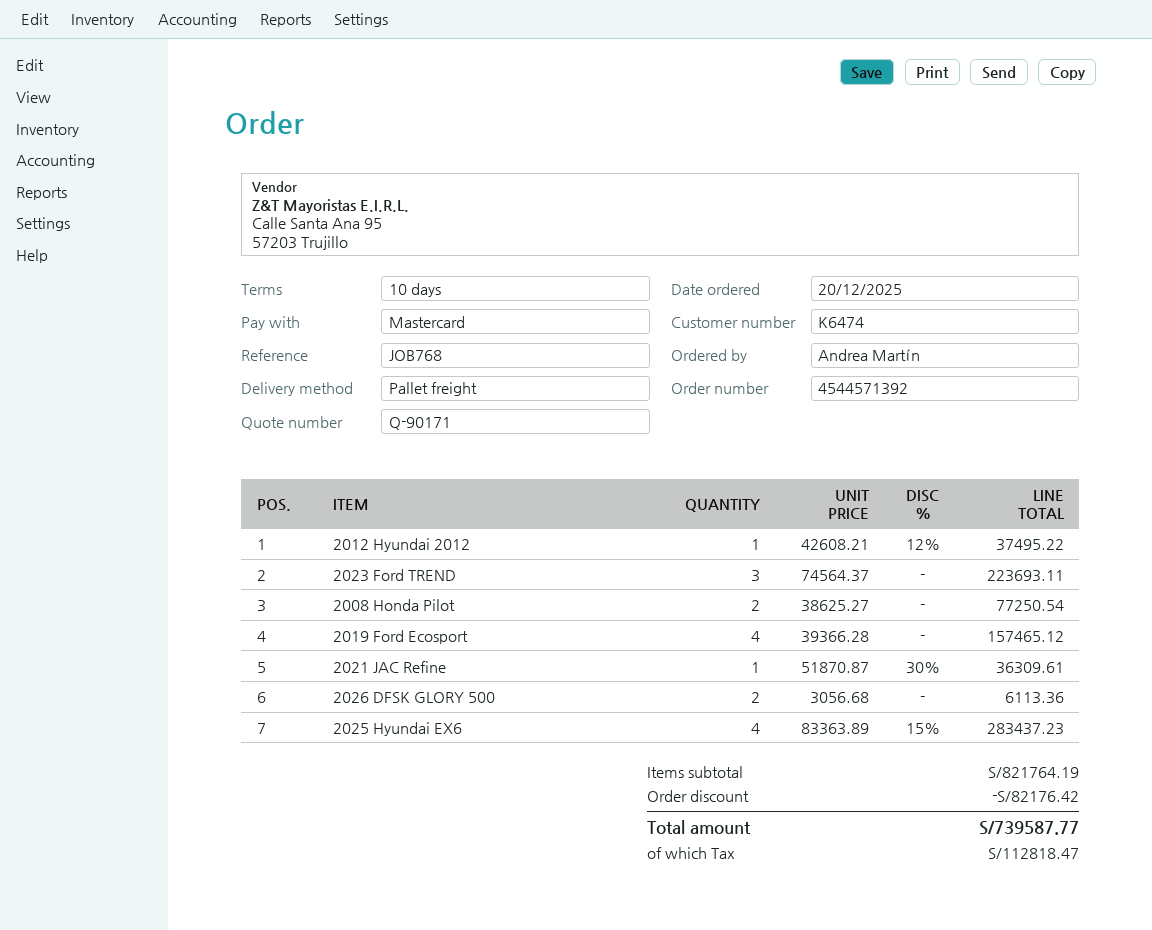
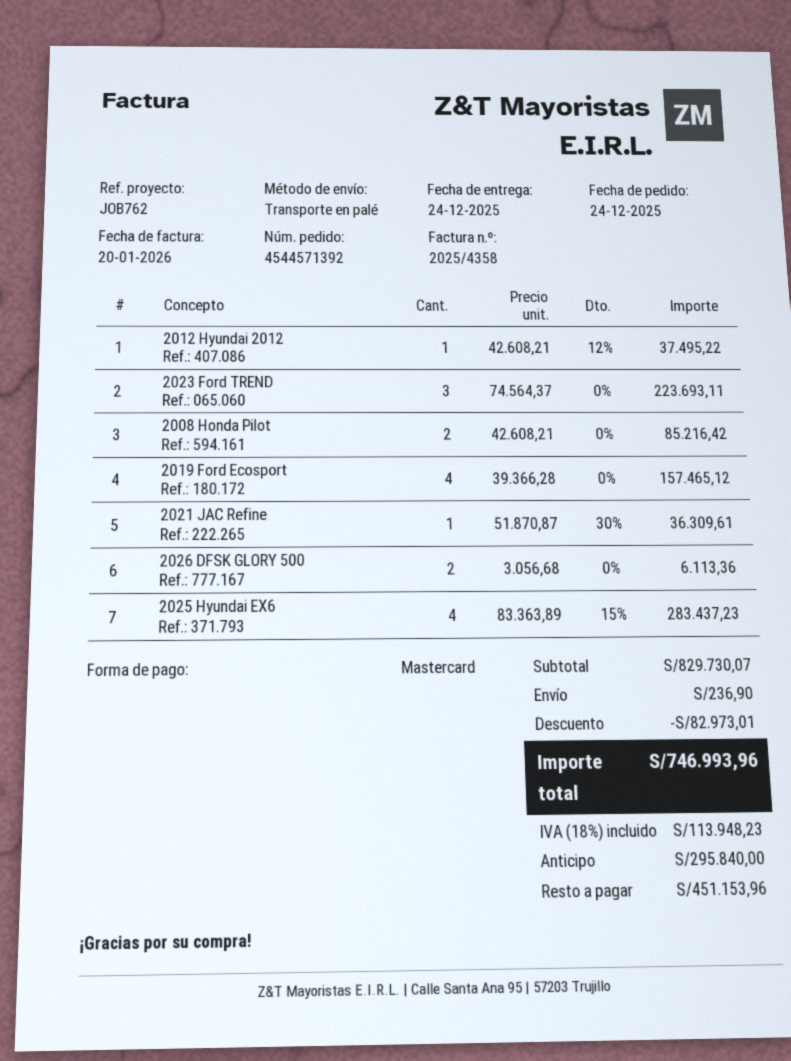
order date: 2025-12-20 -> 2025-12-24
reference: JOB768 -> JOB762
2008 Honda Pilot: 2 x 38625.27 = 77250.54 -> 2 x 42608.21 = 85216.42
subtotal: 821764.19 -> 829730.07
discount: 82176.42 -> 82973.01
shipping: none -> 236.90
tax: 112818.47 -> 113948.23
total: 739587.77 -> 746993.96

